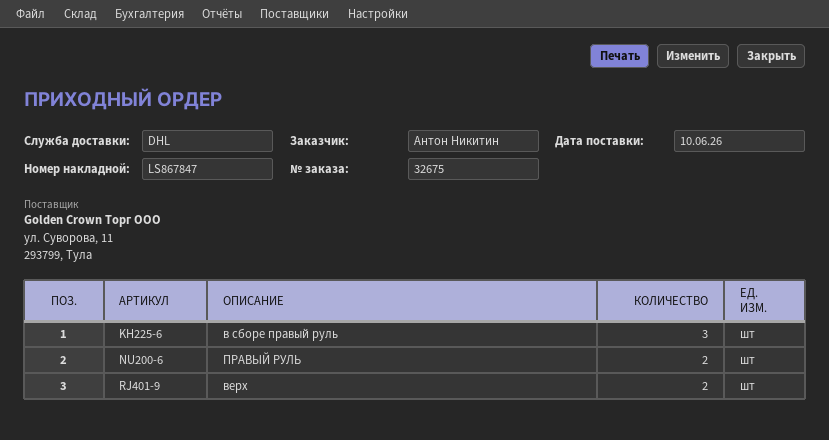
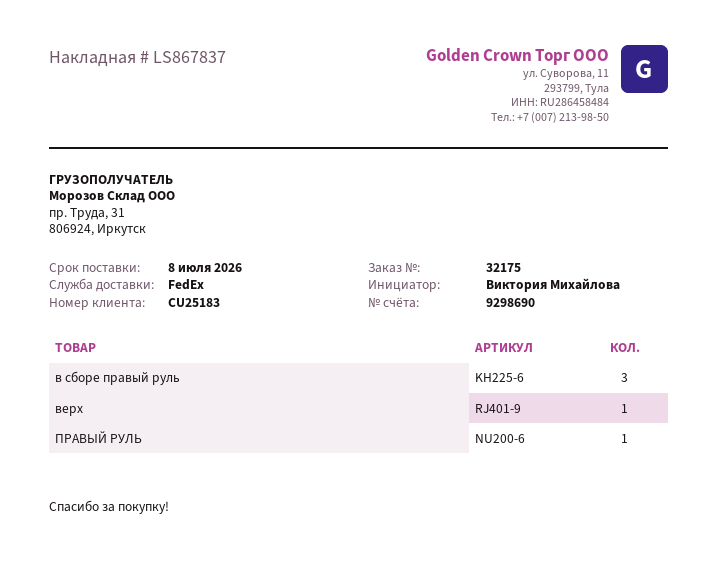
order number: 32675 -> 32175
delivery note number: LS867847 -> LS867837
delivery date: 2026-06-10 -> 2026-07-08
ordered by: Антон Никитин -> Виктория Михайлова
shipping method: DHL -> FedEx
ПРАВЫЙ РУЛЬ: 2 -> 1
верх: 2 -> 1

